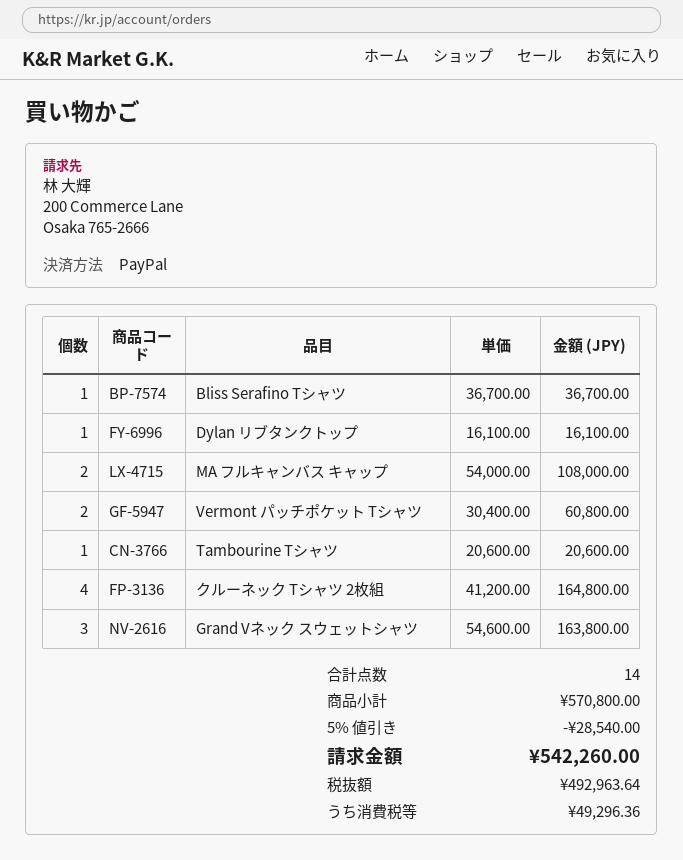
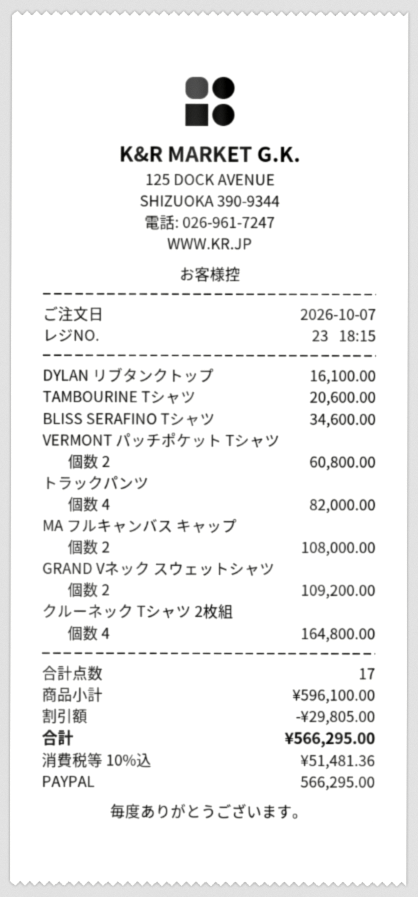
Bliss Serafino Tシャツ: 1 for 36700.00 -> 1 for 34600.00
Grand Vネック スウェットシャツ: 3 for 163800.00 -> 2 for 109200.00
トラックパンツ: none -> 4 for 82000.00
total quantity: 14 -> 17
subtotal: 570800.00 -> 596100.00
discount: 28540.00 -> 29805.00
tax: 49296.36 -> 51481.36
total: 542260.00 -> 566295.00

